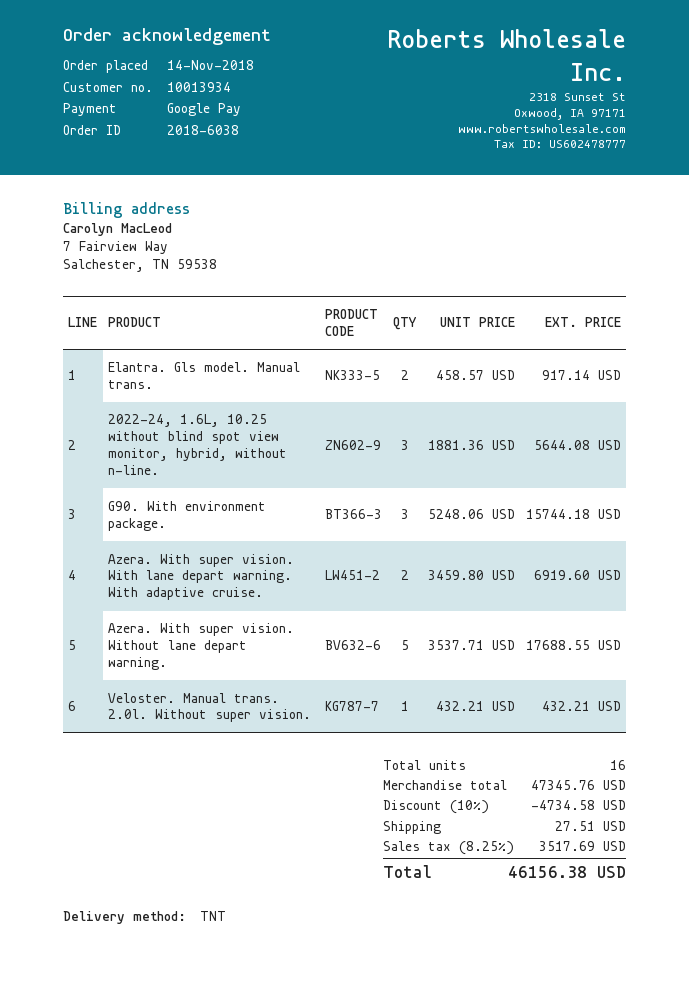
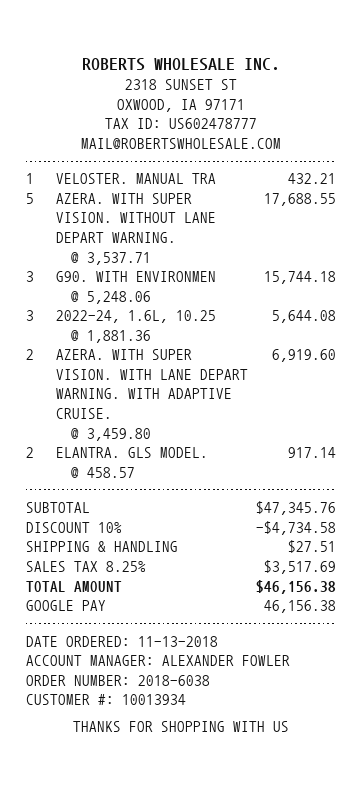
order date: 2018-11-14 -> 2018-11-13

